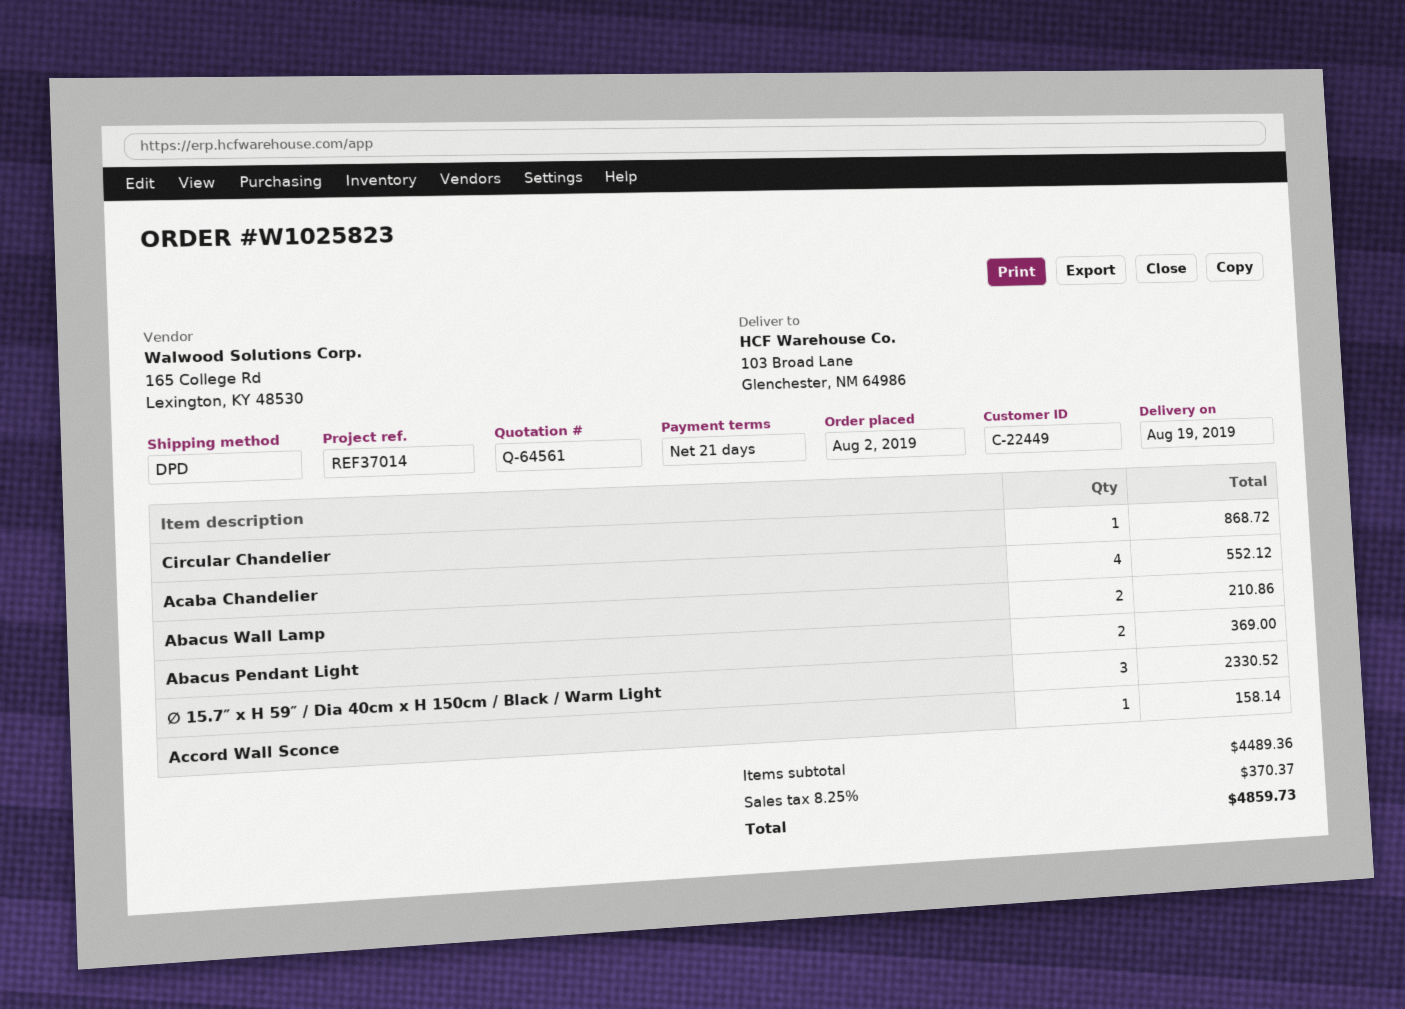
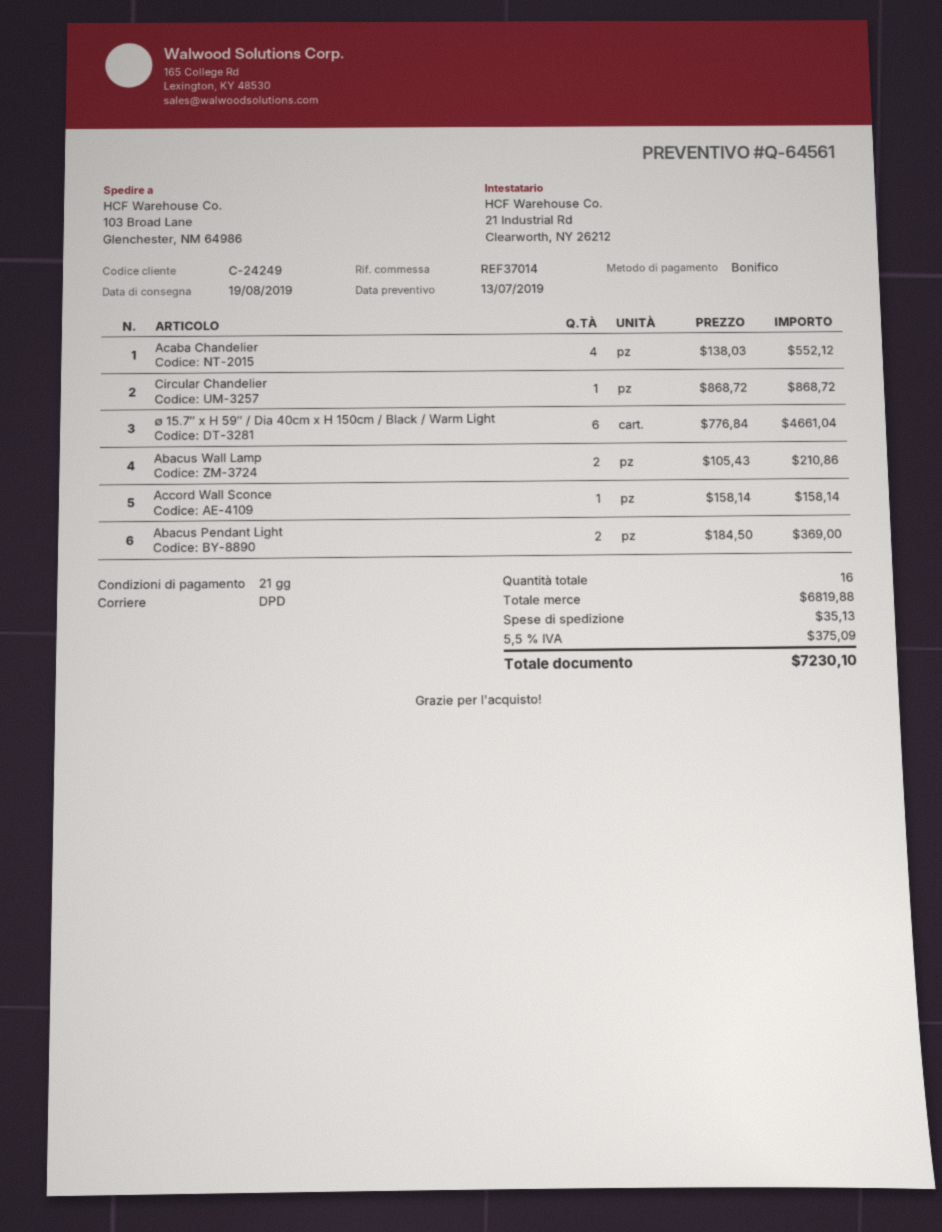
customer number: C-22449 -> C-24249
∅ 15.7″ x H 59″ / Dia 40cm x H 150cm / Black / Warm Light: 3 for 2330.52 -> 6 for 4661.04
subtotal: 4489.36 -> 6819.88
shipping: none -> 35.13
tax: 8.25% = 370.37 -> 5.5% = 375.09
total: 4859.73 -> 7230.10

